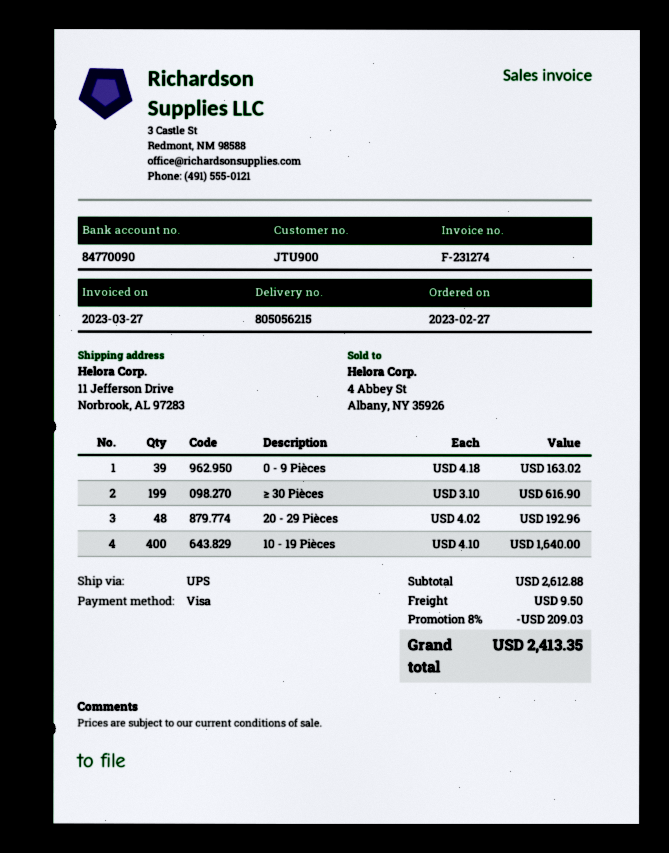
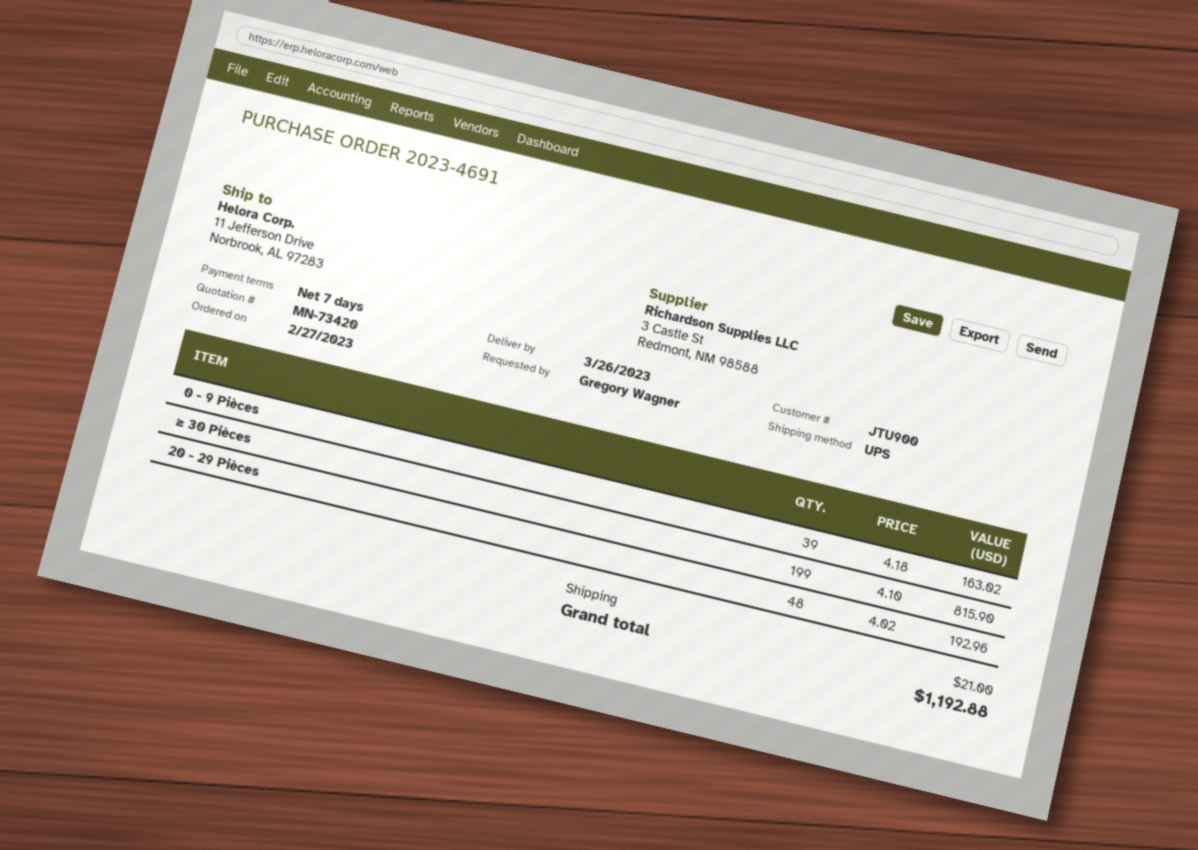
≥ 30 Pièces: 199 x 3.10 = 616.90 -> 199 x 4.10 = 815.90
10 - 19 Pièces: 400 x 4.10 = 1640.00 -> none
discount: 8% = 209.03 -> none
shipping: 9.50 -> 21.00
total: 2413.35 -> 1192.88

